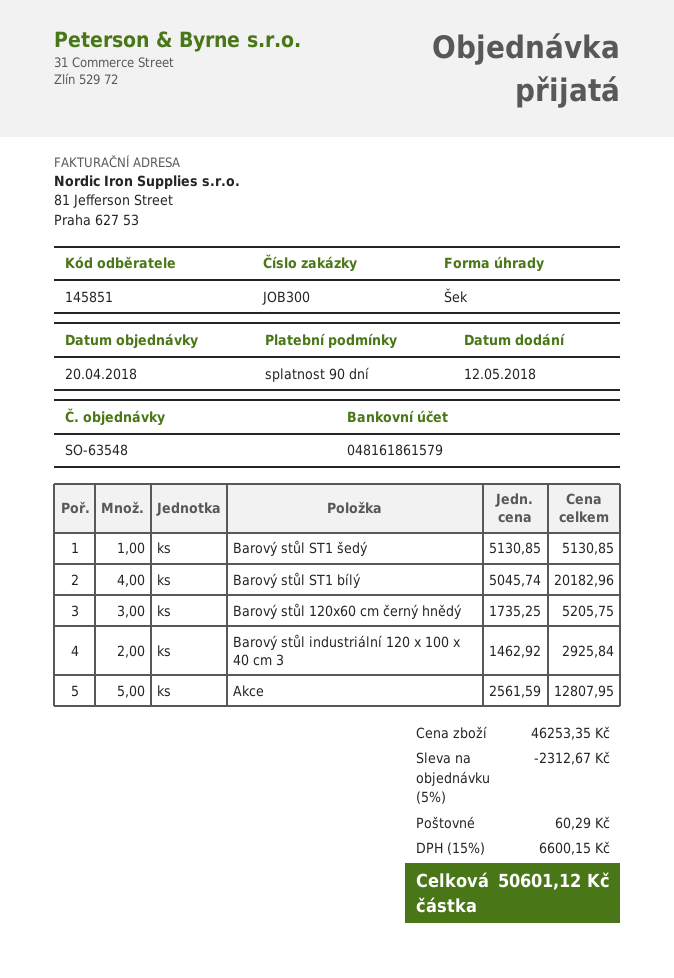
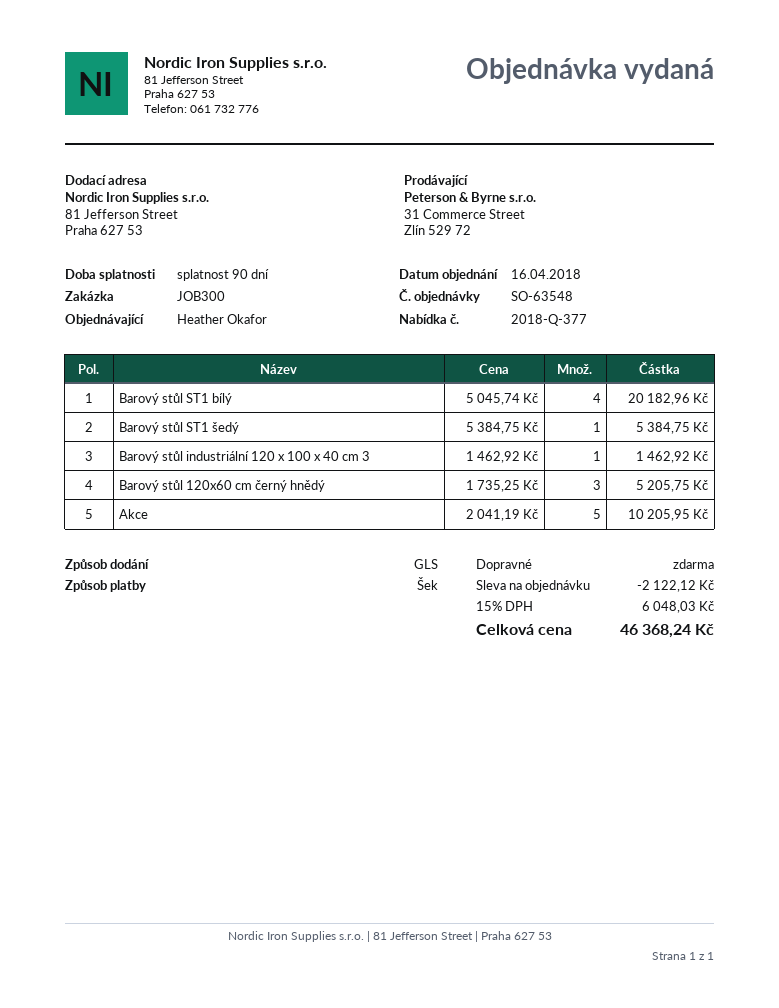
order date: 2018-04-20 -> 2018-04-16
Barový stůl ST1 šedý: 1 x 5130.85 = 5130.85 -> 1 x 5384.75 = 5384.75
Barový stůl industriální 120 x 100 x 40 cm 3: 2 x 1462.92 = 2925.84 -> 1 x 1462.92 = 1462.92
Akce: 5 x 2561.59 = 12807.95 -> 5 x 2041.19 = 10205.95
discount: 2312.67 -> 2122.12
shipping: 60.29 -> 0.00
tax: 15% = 6600.15 -> 15% = 6048.03
total: 50601.12 -> 46368.24

